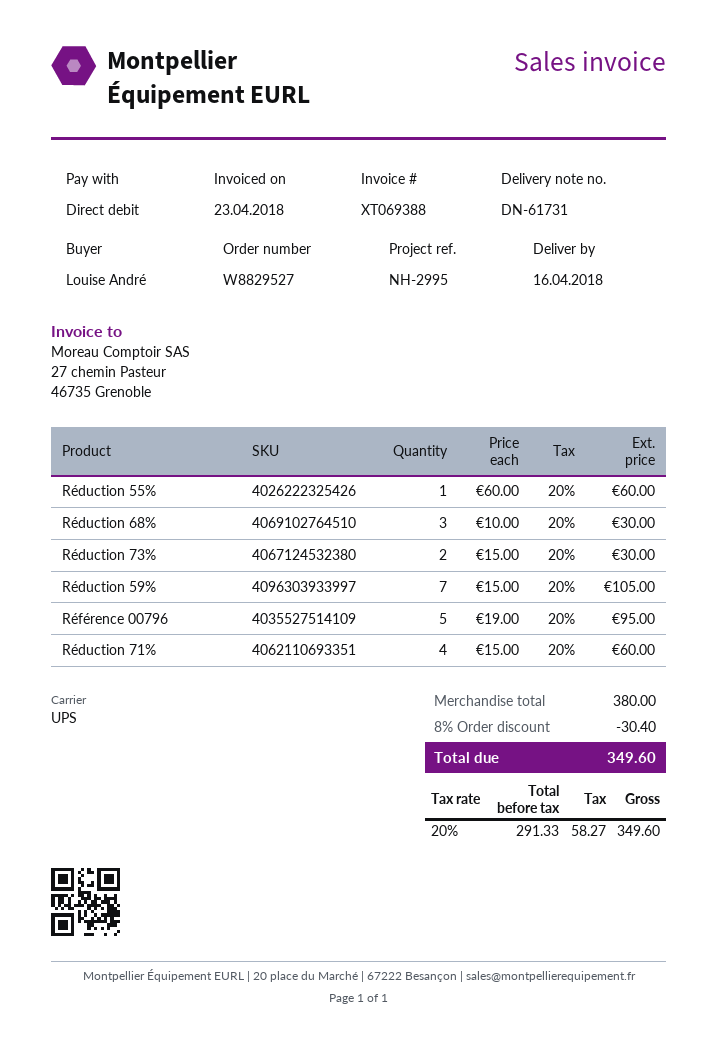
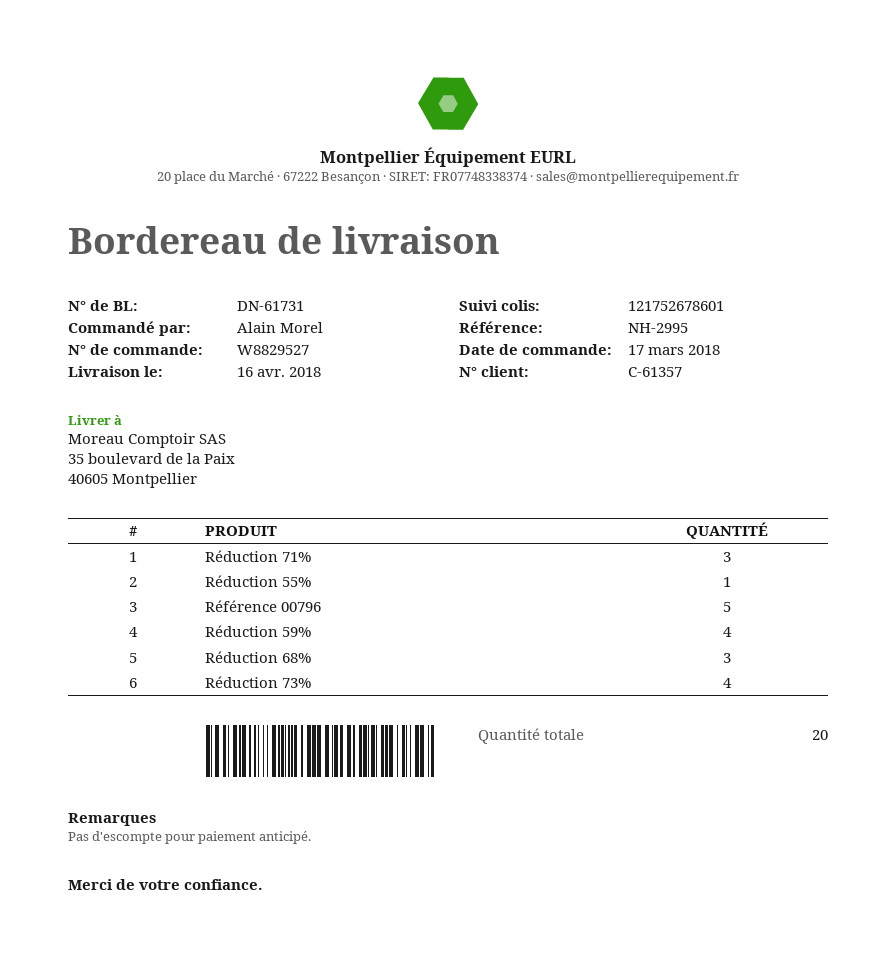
ordered by: Louise André -> Alain Morel
Réduction 73%: 2 -> 4
Réduction 59%: 7 -> 4
Réduction 71%: 4 -> 3

